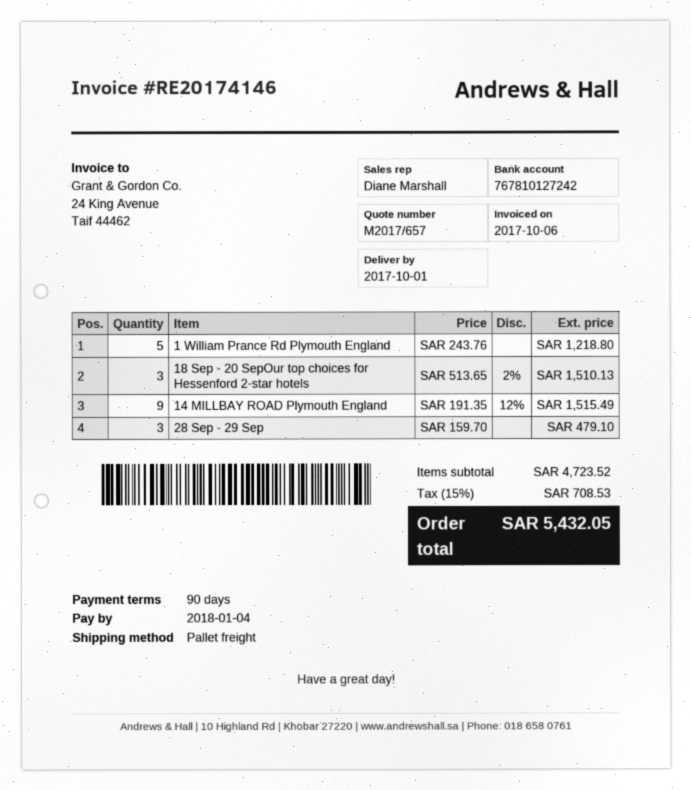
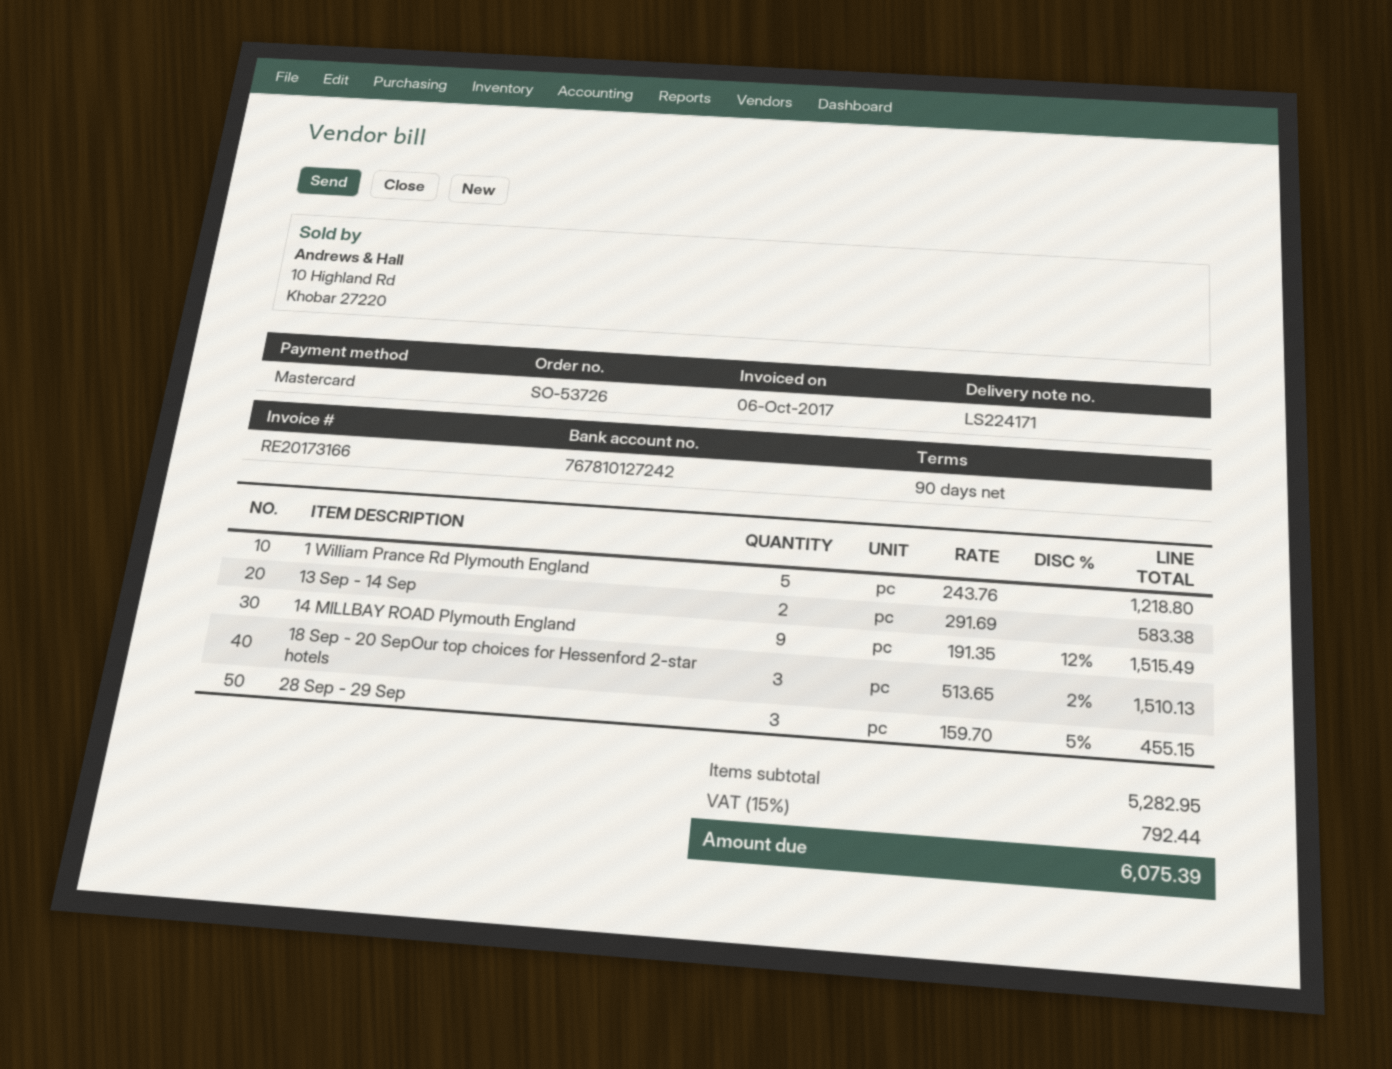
invoice number: RE20174146 -> RE20173166
28 Sep - 29 Sep: 3 x 159.70 = 479.10 -> 3 x 159.70 - 5% = 455.15
13 Sep - 14 Sep: none -> 2 x 291.69 = 583.38
subtotal: 4723.52 -> 5282.95
tax: 15% = 708.53 -> 15% = 792.44
total: 5432.05 -> 6075.39

